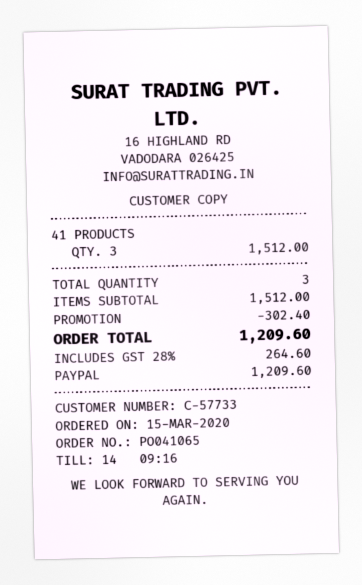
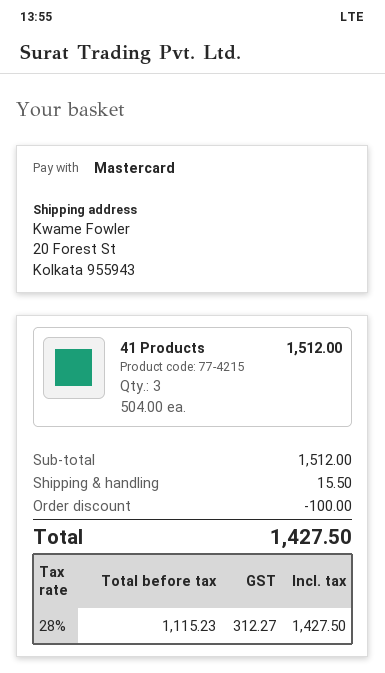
payment method: PayPal -> Mastercard
discount: 302.40 -> 100.00
shipping: none -> 15.50
tax: 28% = 264.60 -> 28% = 312.27
total: 1209.60 -> 1427.50

